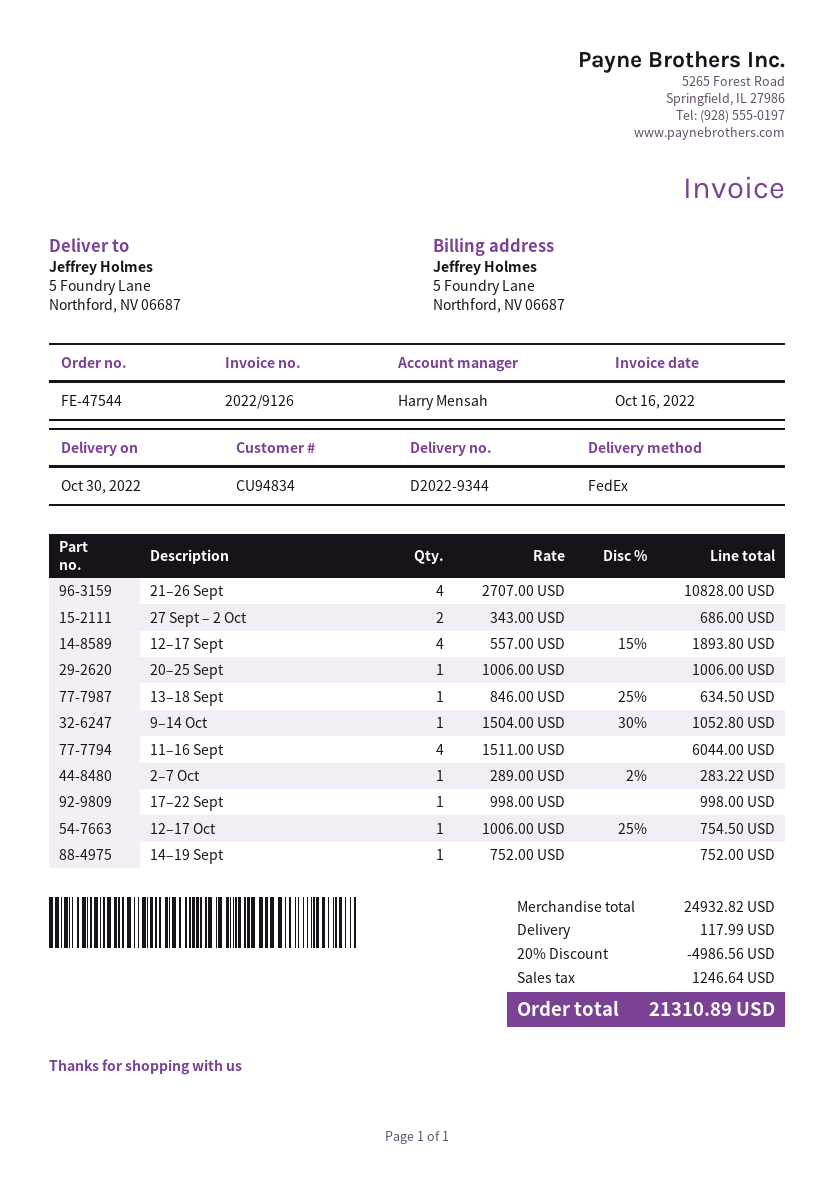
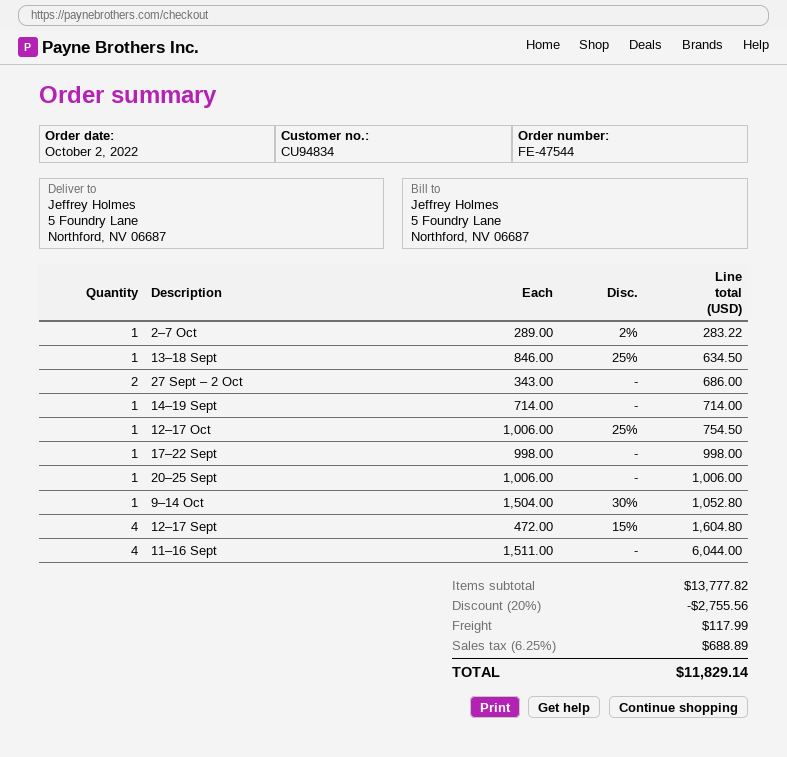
21–26 Sept: 4 x 2707.00 = 10828.00 -> none
12–17 Sept: 4 x 557.00 - 15% = 1893.80 -> 4 x 472.00 - 15% = 1604.80
14–19 Sept: 1 x 752.00 = 752.00 -> 1 x 714.00 = 714.00
subtotal: 24932.82 -> 13777.82
discount: 20% = 4986.56 -> 20% = 2755.56
tax: 1246.64 -> 688.89
total: 21310.89 -> 11829.14

